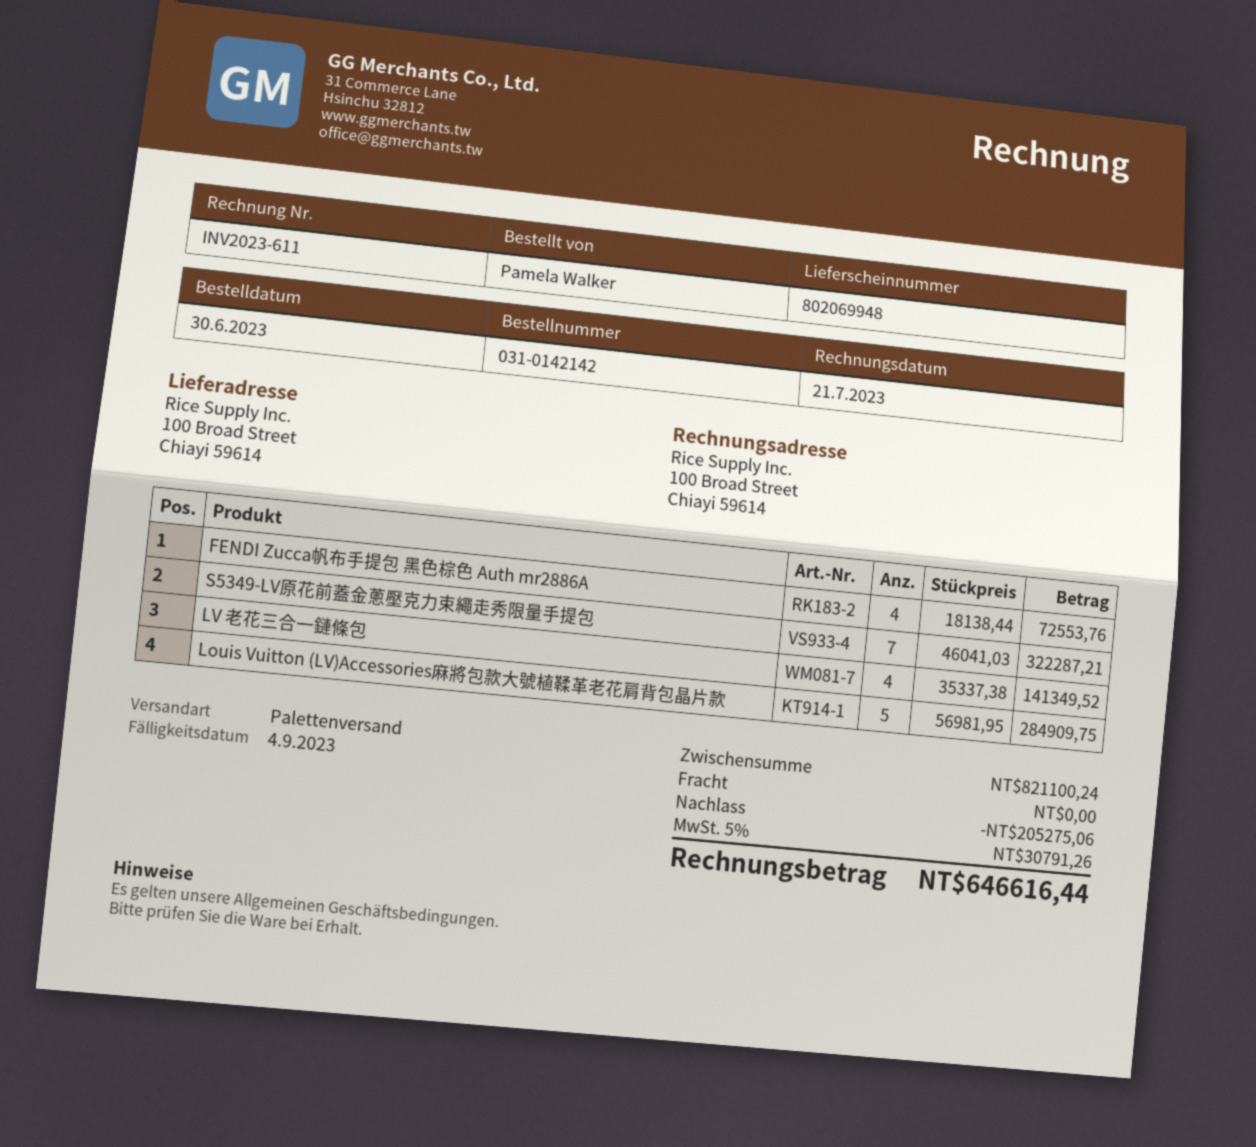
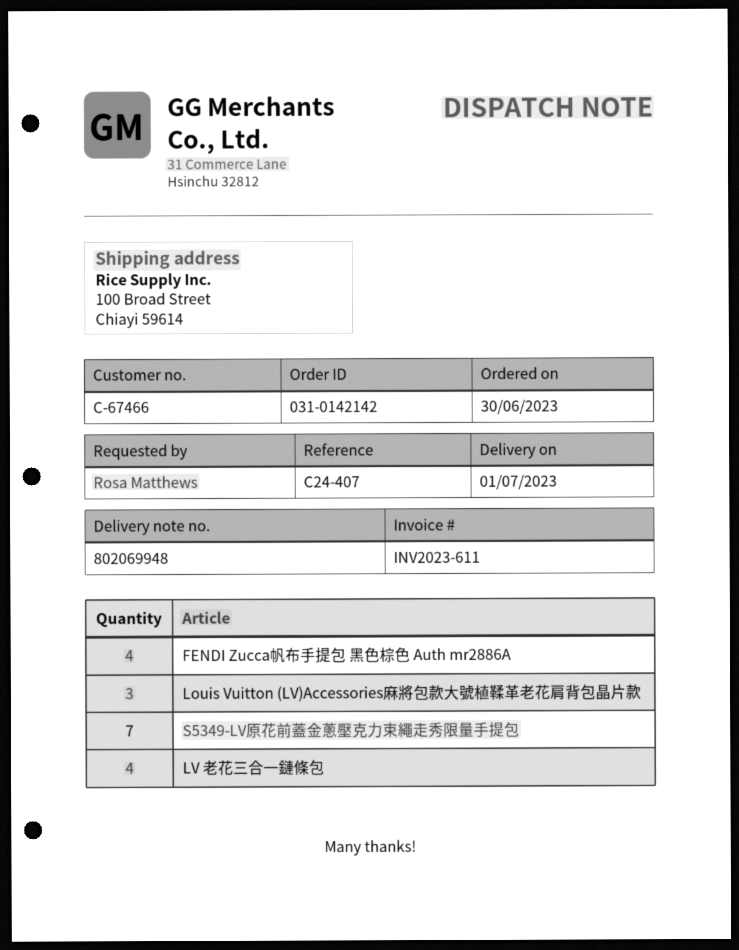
ordered by: Pamela Walker -> Rosa Matthews
Louis Vuitton (LV)Accessories麻將包款大號植鞣革老花肩背包晶片款: 5 -> 3

